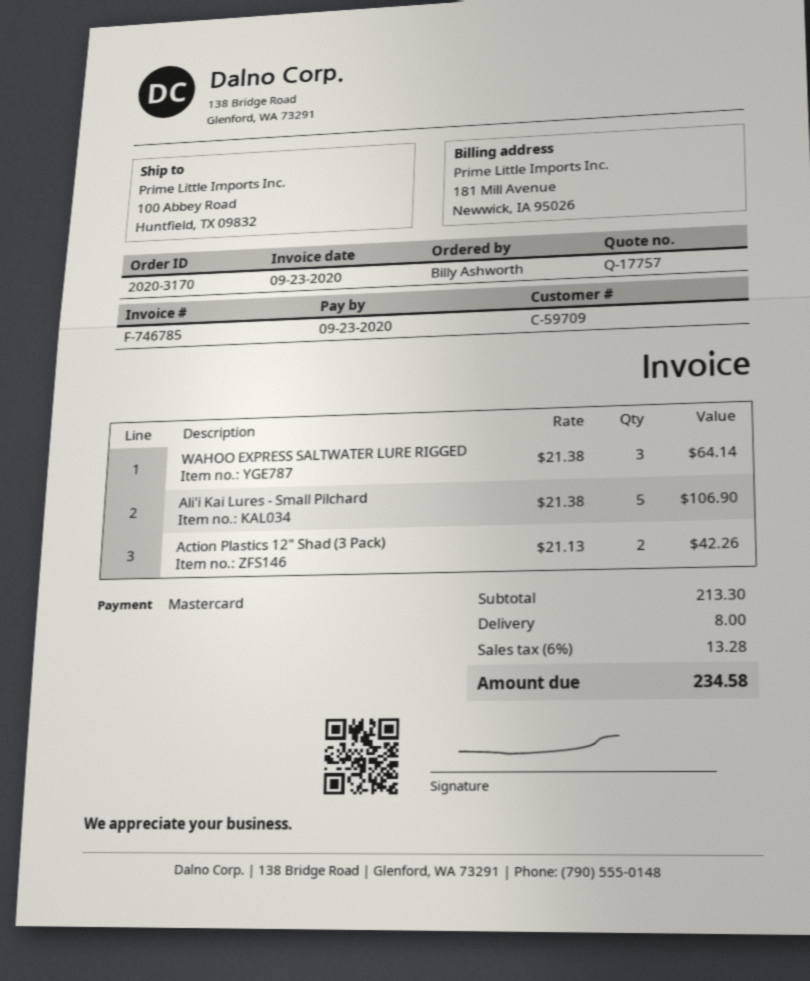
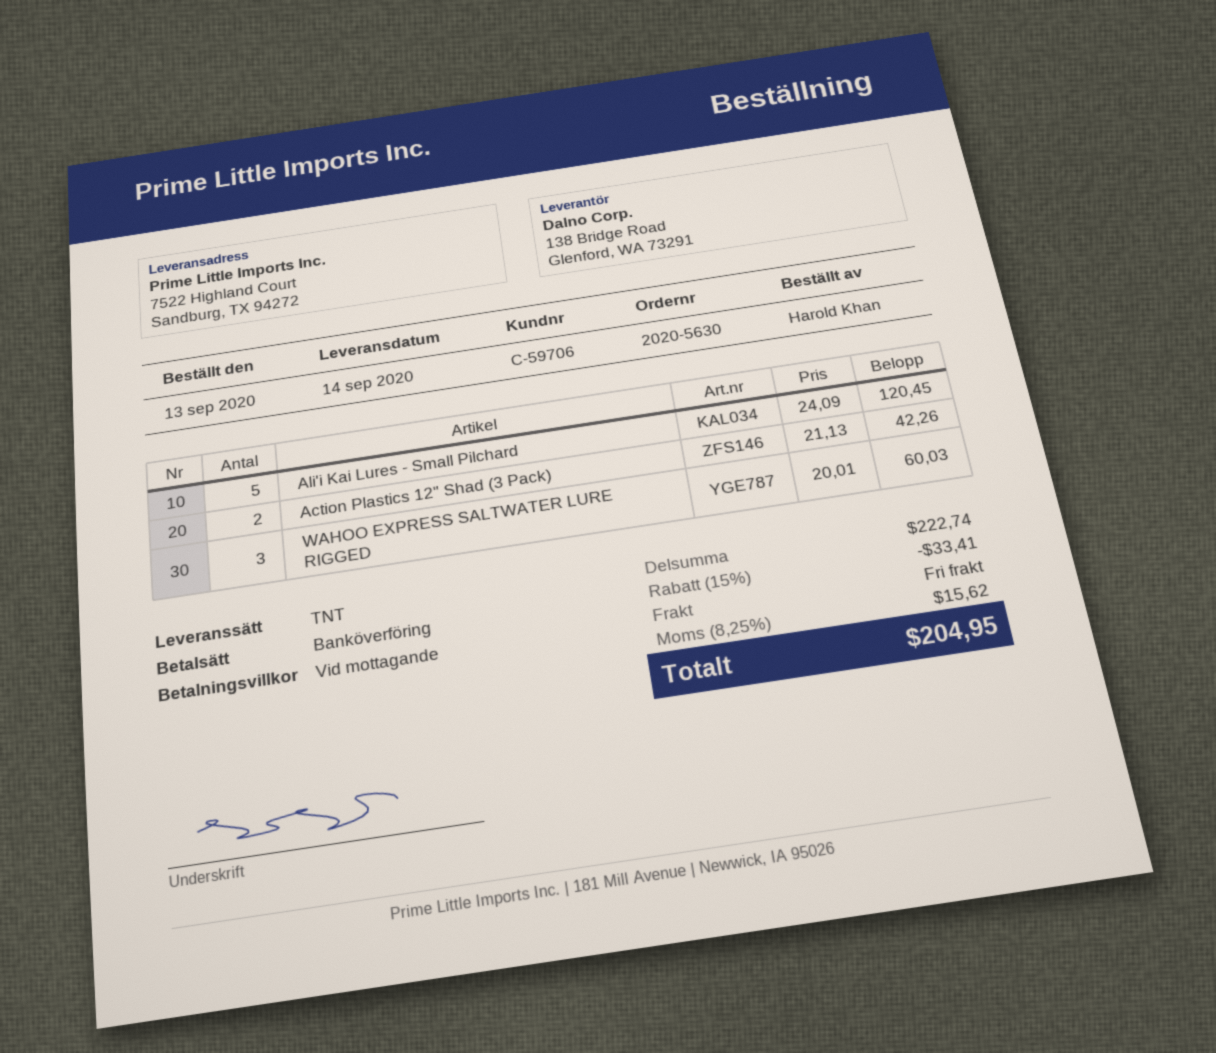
order number: 2020-3170 -> 2020-5630
customer number: C-59709 -> C-59706
ordered by: Billy Ashworth -> Harold Khan
payment method: Mastercard -> bank transfer
ship to: 100 Abbey Road, Huntfield, TX 09832 -> 7522 Highland Court, Sandburg, TX 94272
WAHOO EXPRESS SALTWATER LURE RIGGED: 3 x 21.38 = 64.14 -> 3 x 20.01 = 60.03
Ali'i Kai Lures - Small Pilchard: 5 x 21.38 = 106.90 -> 5 x 24.09 = 120.45
subtotal: 213.30 -> 222.74
discount: none -> 15% = 33.41
shipping: 8.00 -> 0.00
tax: 6% = 13.28 -> 8.25% = 15.62
total: 234.58 -> 204.95

